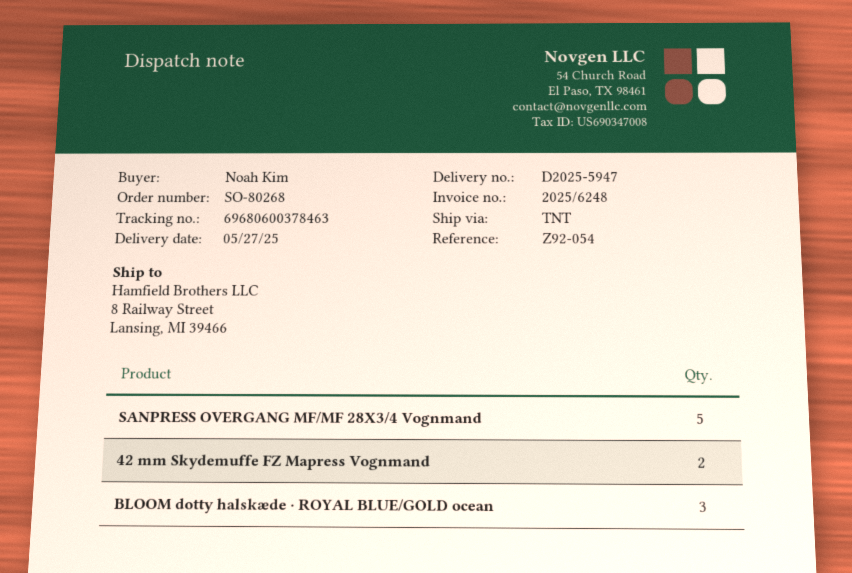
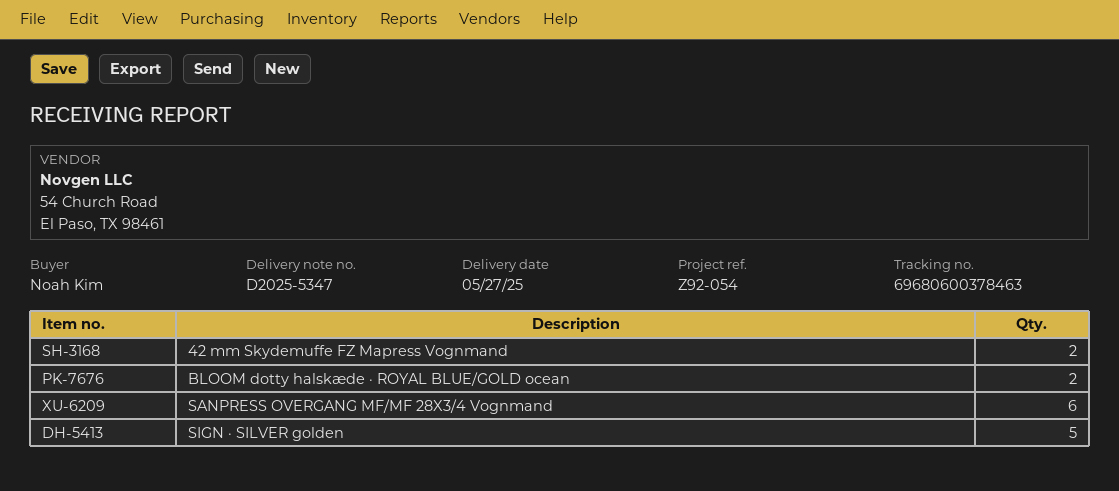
delivery note number: D2025-5947 -> D2025-5347
SANPRESS OVERGANG MF/MF 28X3/4 Vognmand: 5 -> 6
BLOOM dotty halskæde · ROYAL BLUE/GOLD ocean: 3 -> 2
SIGN · SILVER golden: none -> 5

